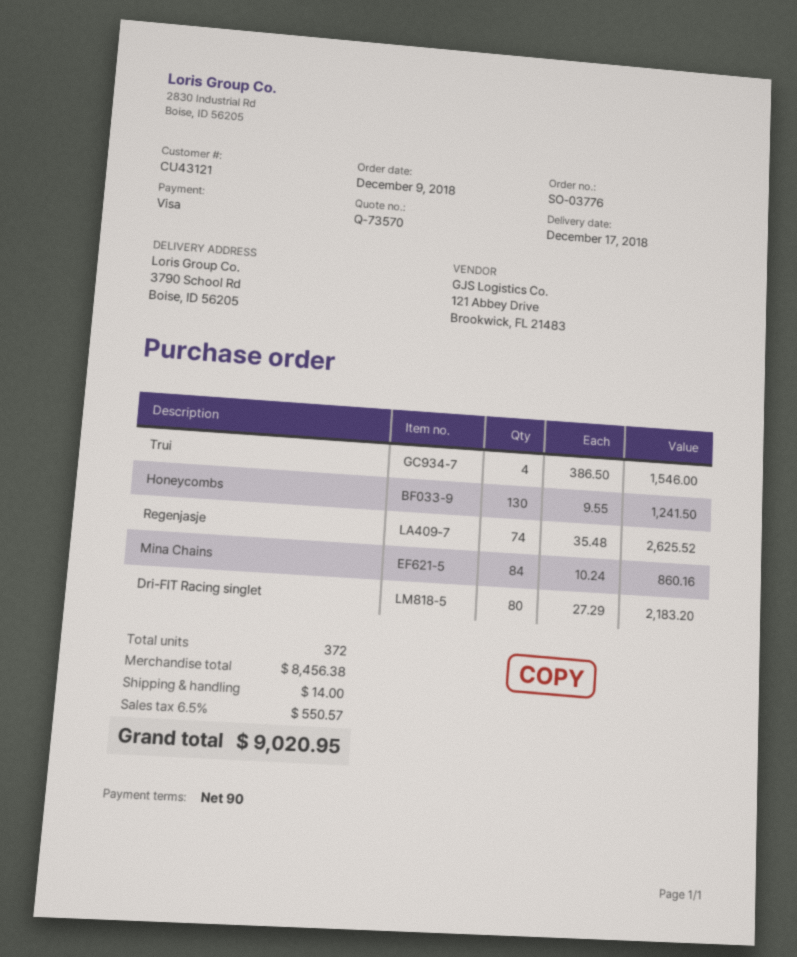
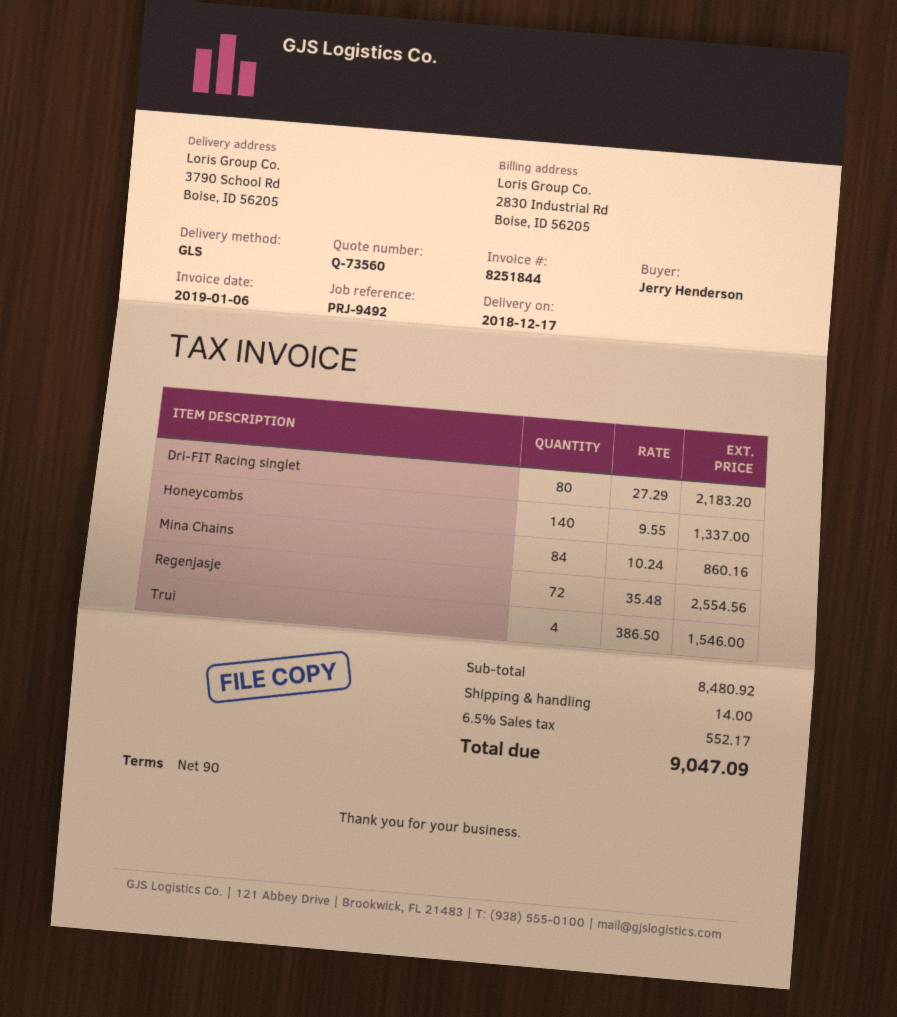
quote number: Q-73570 -> Q-73560
Honeycombs: 130 x 9.55 = 1241.50 -> 140 x 9.55 = 1337.00
Regenjasje: 74 x 35.48 = 2625.52 -> 72 x 35.48 = 2554.56
subtotal: 8456.38 -> 8480.92
tax: 6.5% = 550.57 -> 6.5% = 552.17
total: 9020.95 -> 9047.09

